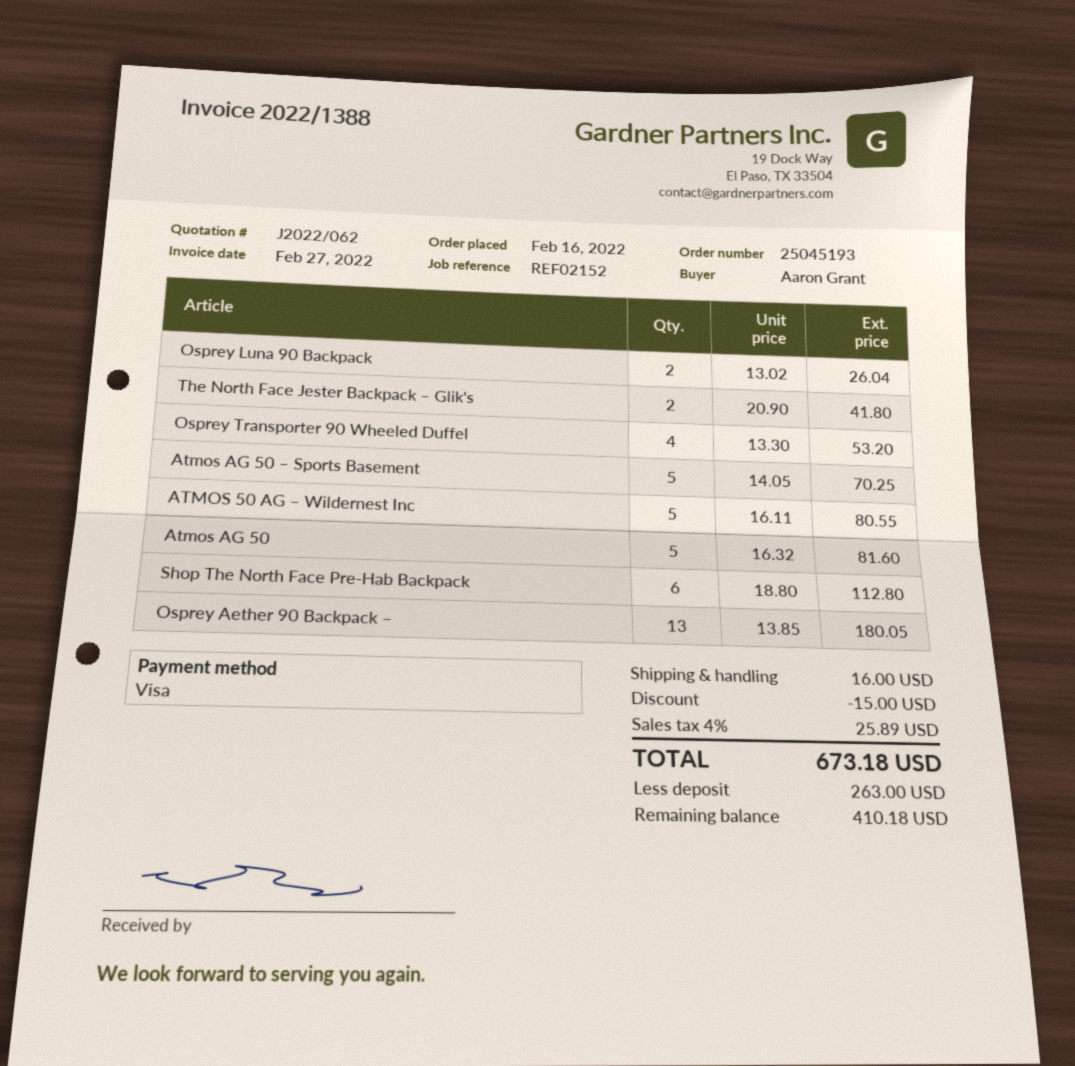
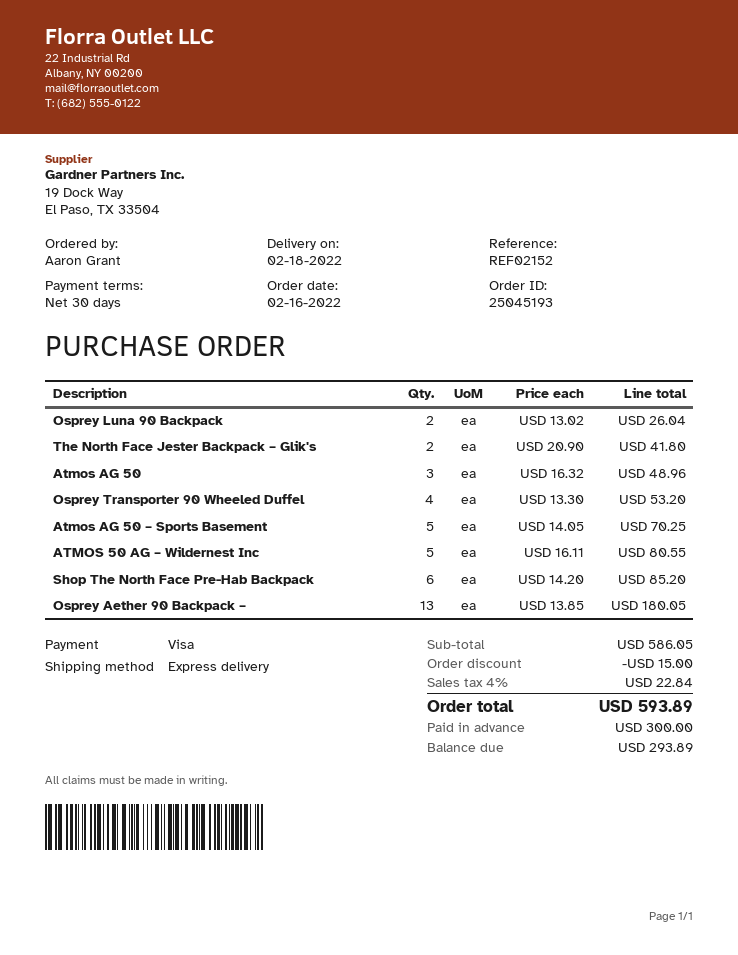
Atmos AG 50: 5 x 16.32 = 81.60 -> 3 x 16.32 = 48.96
Shop The North Face Pre-Hab Backpack: 6 x 18.80 = 112.80 -> 6 x 14.20 = 85.20
shipping: 16.00 -> none
tax: 4% = 25.89 -> 4% = 22.84
total: 673.18 -> 593.89
deposit: 263.00 -> 300.00
balance: 410.18 -> 293.89

